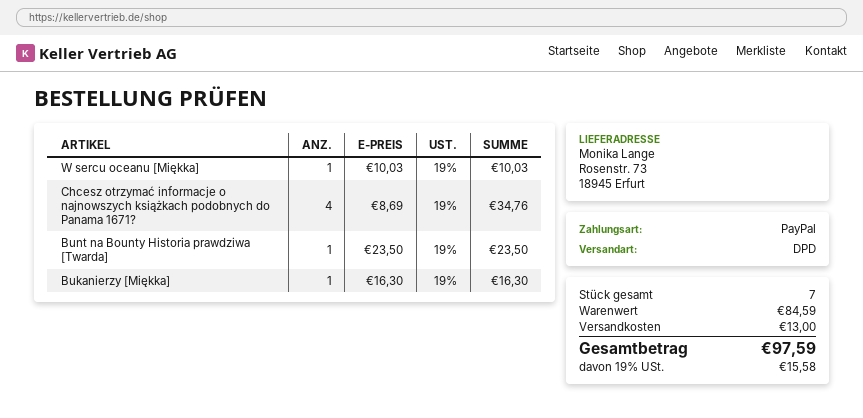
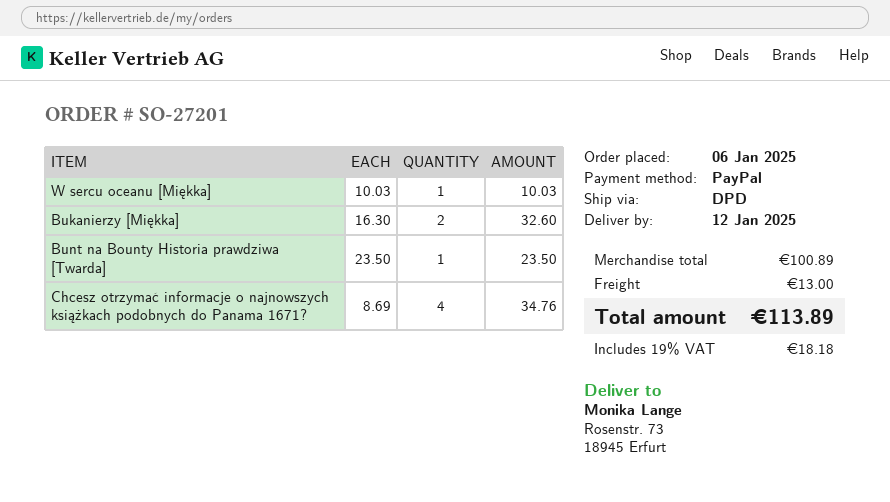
Bukanierzy [Miękka]: 1 x 16.30 = 16.30 -> 2 x 16.30 = 32.60
subtotal: 84.59 -> 100.89
tax: 19% = 15.58 -> 19% = 18.18
total: 97.59 -> 113.89

